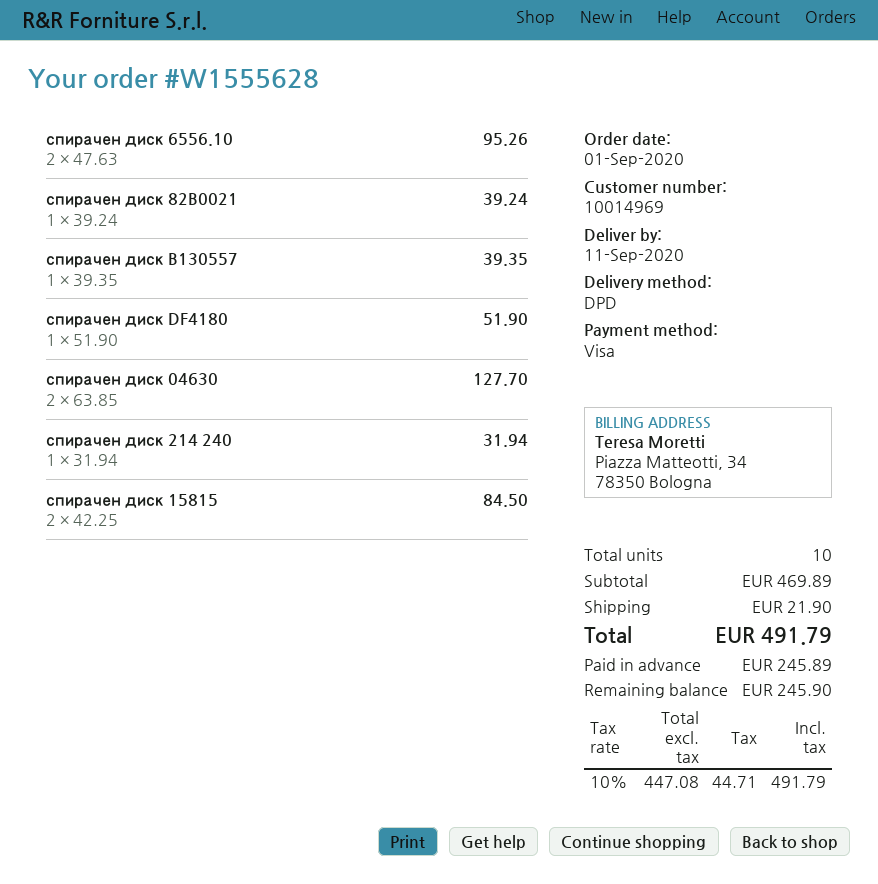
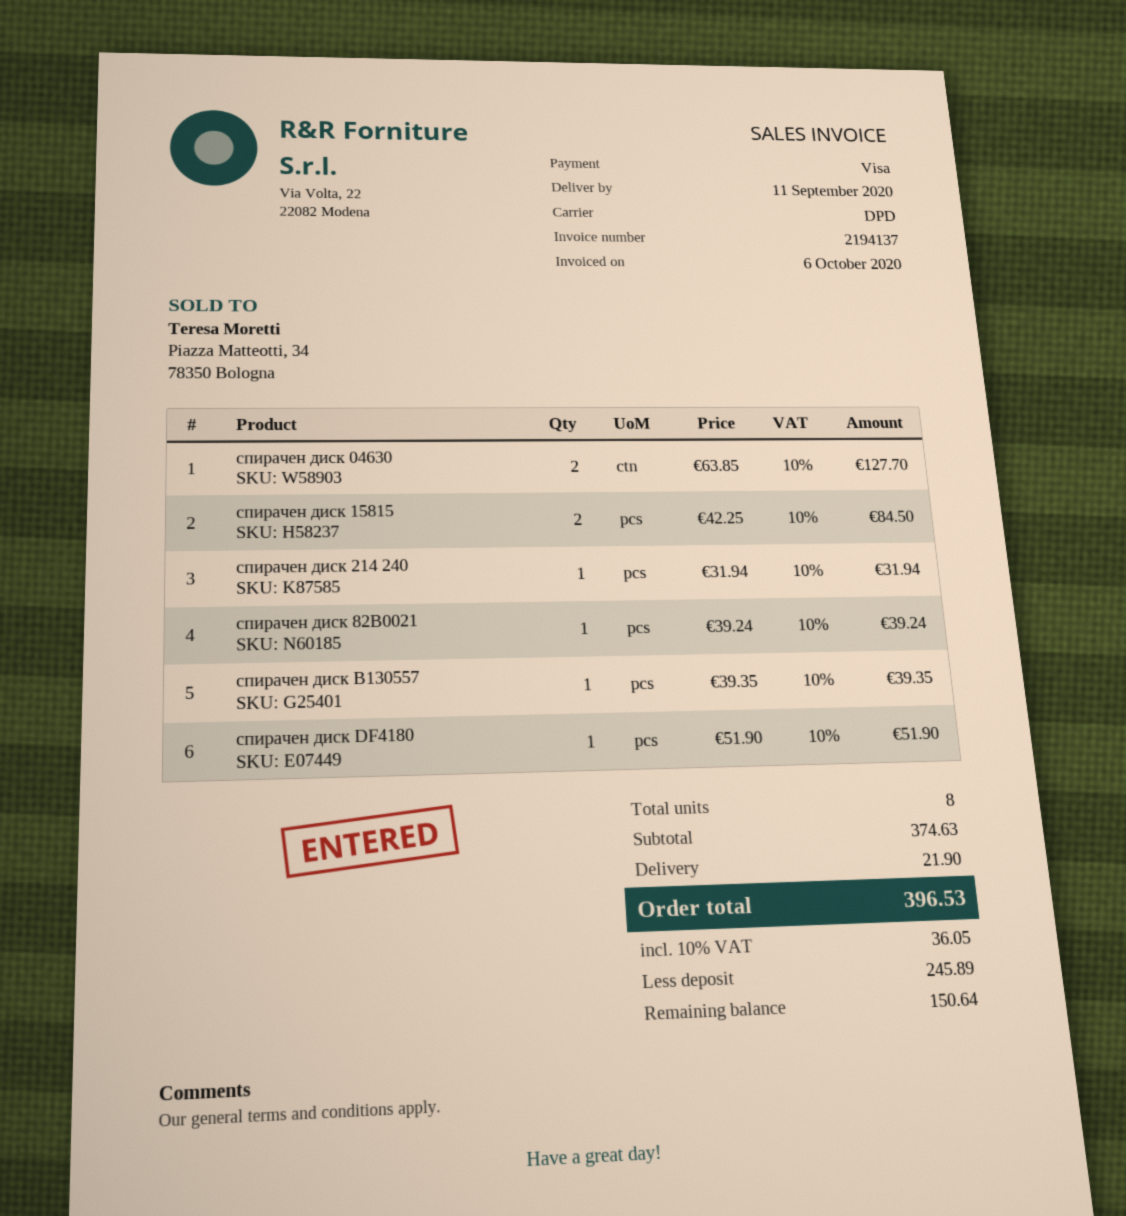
спирачен диск 6556.10: 2 x 47.63 = 95.26 -> none
total quantity: 10 -> 8
subtotal: 469.89 -> 374.63
tax: 10% = 44.71 -> 10% = 36.05
total: 491.79 -> 396.53
balance: 245.90 -> 150.64

